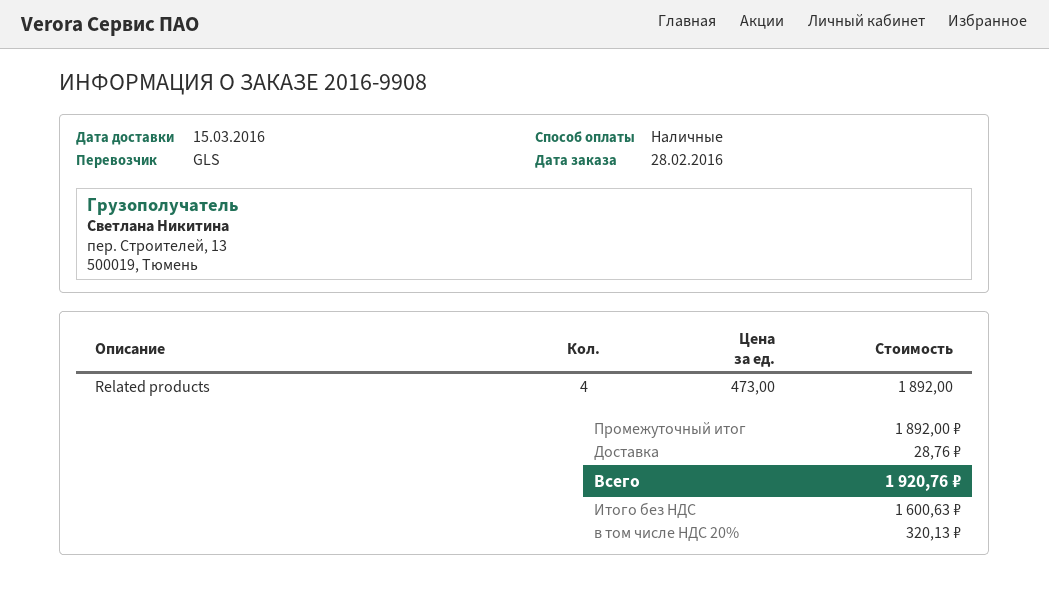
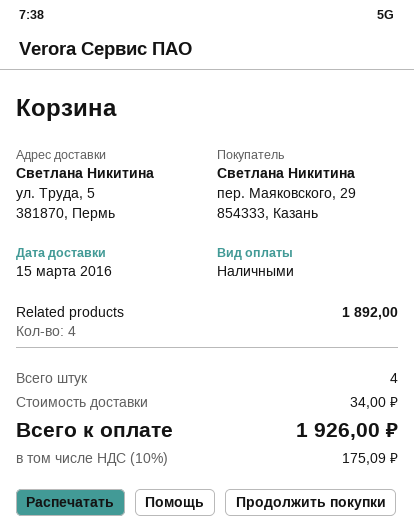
ship to: пер. Строителей, 13, 500019, Тюмень -> ул. Труда, 5, 381870, Пермь
shipping: 28.76 -> 34.00
tax: 20% = 320.13 -> 10% = 175.09
total: 1920.76 -> 1926.00

